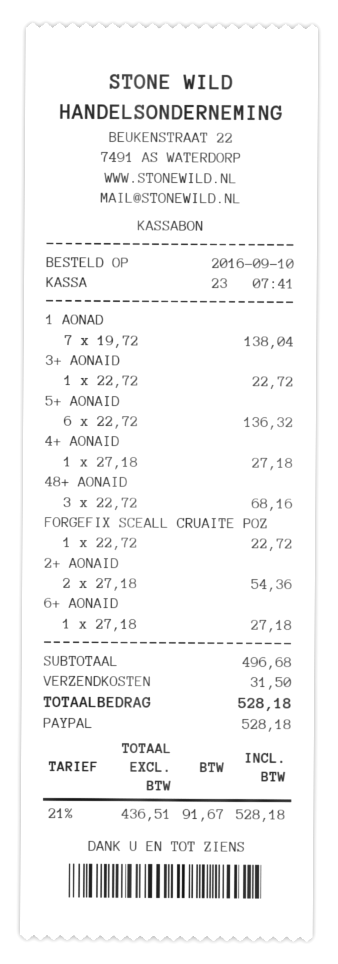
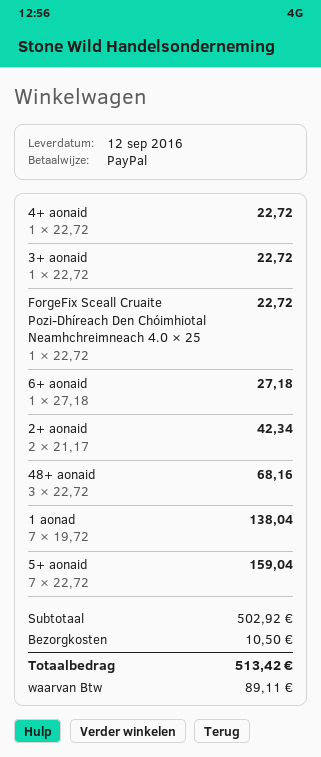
5+ AONAID: 6 x 22.72 = 136.32 -> 7 x 22.72 = 159.04
4+ AONAID: 1 x 27.18 = 27.18 -> 1 x 22.72 = 22.72
2+ AONAID: 2 x 27.18 = 54.36 -> 2 x 21.17 = 42.34
subtotal: 496.68 -> 502.92
shipping: 31.50 -> 10.50
tax: 91.67 -> 89.11
total: 528.18 -> 513.42

